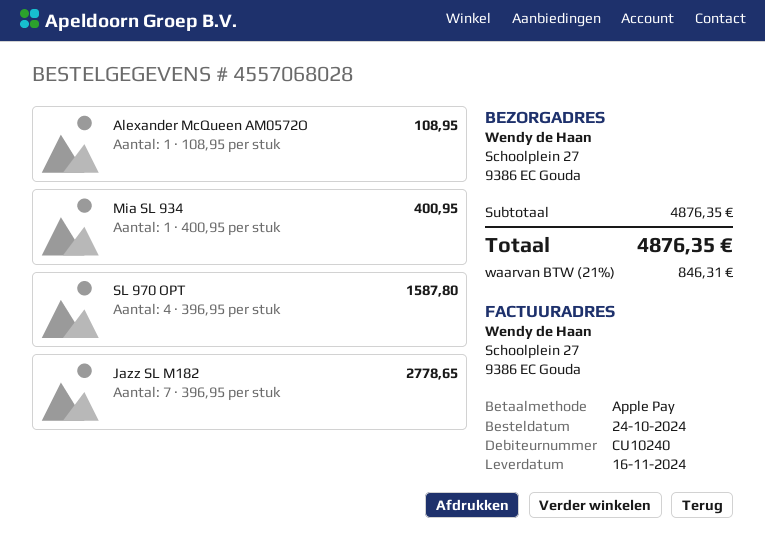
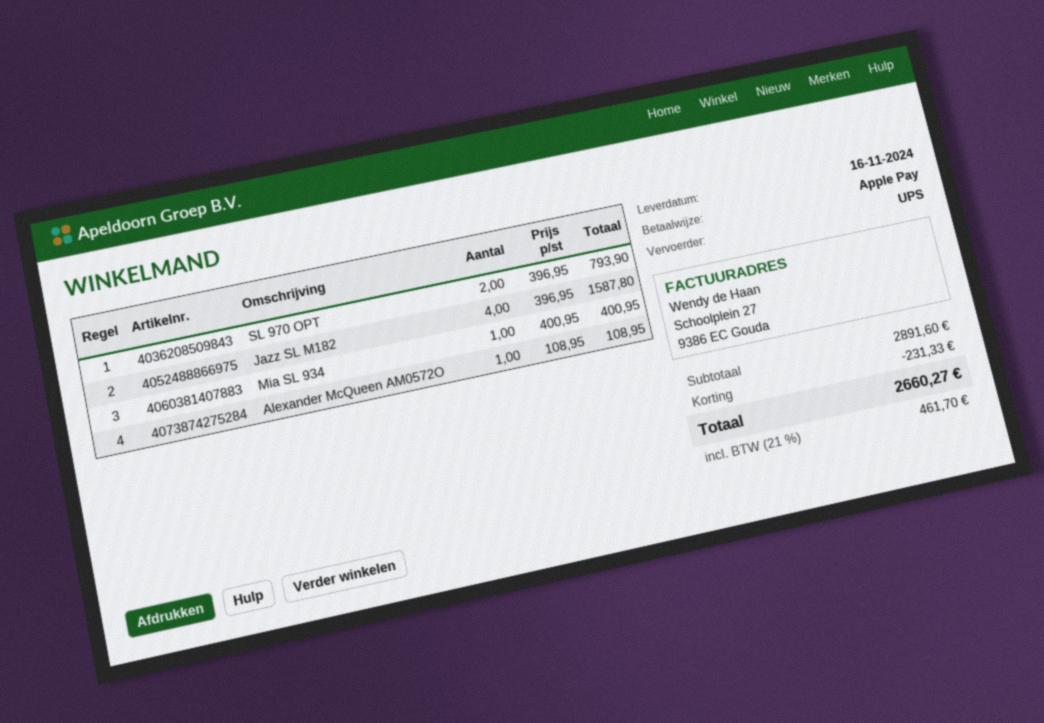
SL 970 OPT: 4 x 396.95 = 1587.80 -> 2 x 396.95 = 793.90
Jazz SL M182: 7 x 396.95 = 2778.65 -> 4 x 396.95 = 1587.80
subtotal: 4876.35 -> 2891.60
discount: none -> 231.33
tax: 21% = 846.31 -> 21% = 461.70
total: 4876.35 -> 2660.27

